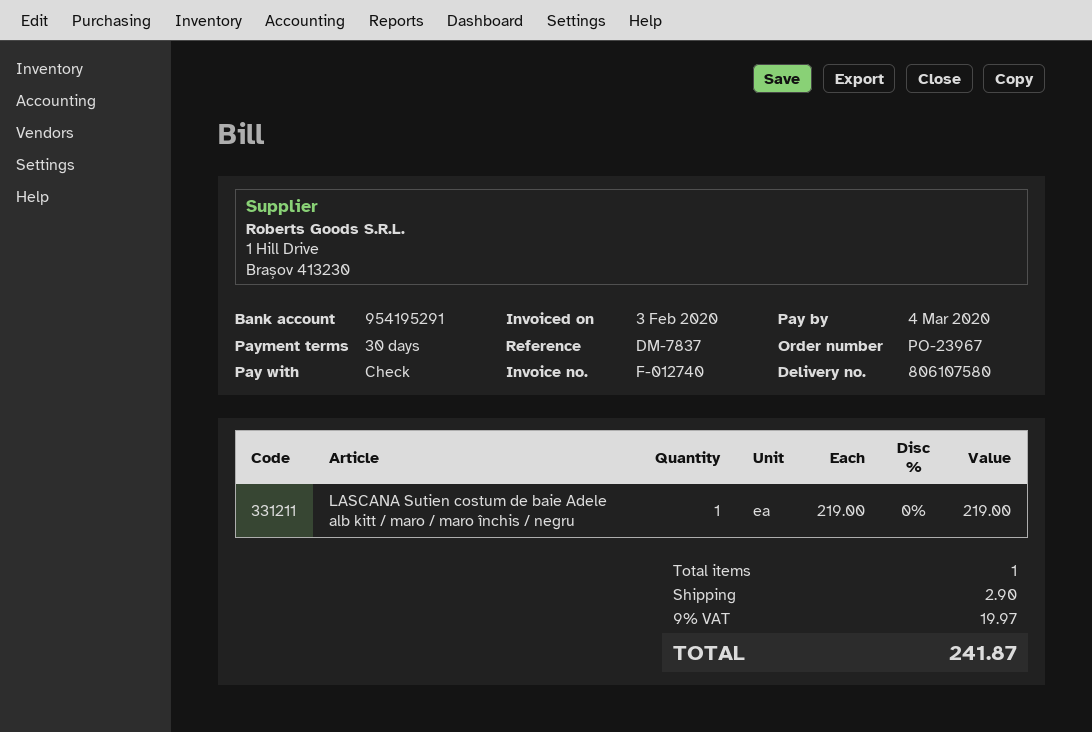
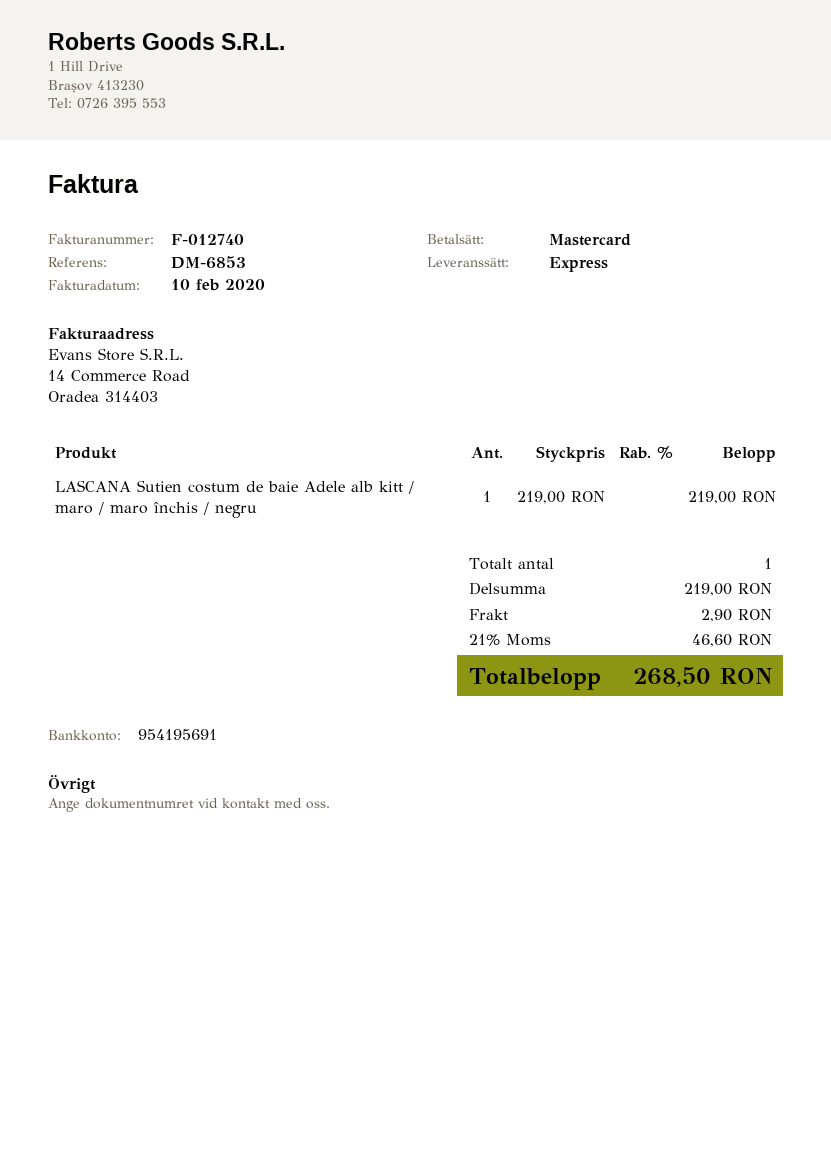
invoice date: 2020-02-03 -> 2020-02-10
reference: DM-7837 -> DM-6853
payment method: cheque -> Mastercard
bank account: 954195291 -> 954195691
tax: 9% = 19.97 -> 21% = 46.60
total: 241.87 -> 268.50

